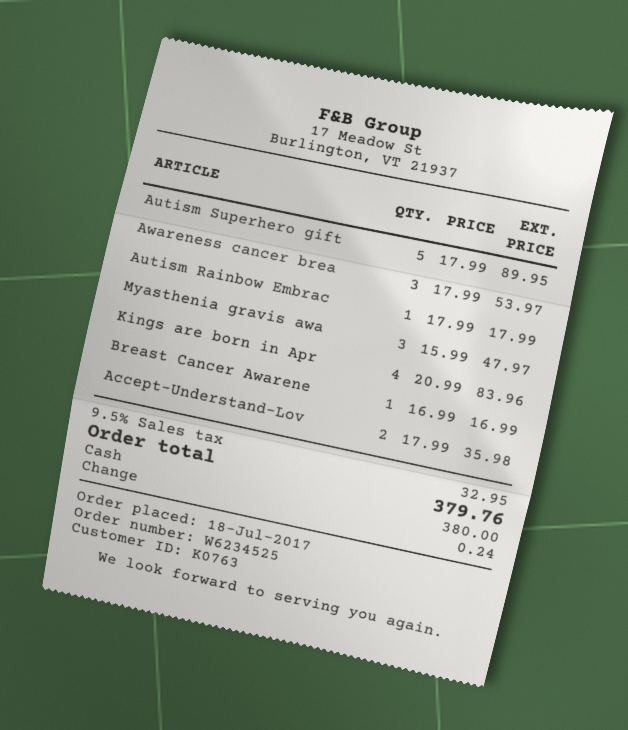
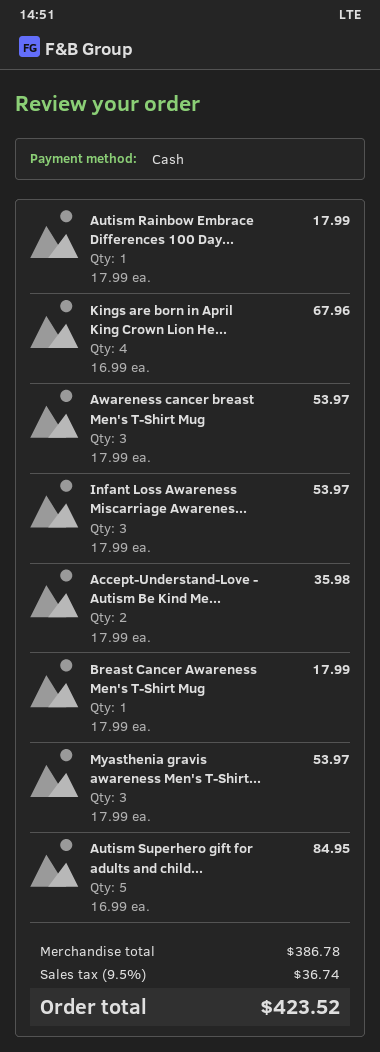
Autism Superhero gift: 5 x 17.99 = 89.95 -> 5 x 16.99 = 84.95
Myasthenia gravis awa: 3 x 15.99 = 47.97 -> 3 x 17.99 = 53.97
Kings are born in Apr: 4 x 20.99 = 83.96 -> 4 x 16.99 = 67.96
Breast Cancer Awarene: 1 x 16.99 = 16.99 -> 1 x 17.99 = 17.99
Infant Loss Awareness Miscarriage Awarenes...: none -> 3 x 17.99 = 53.97
tax: 9.5% = 32.95 -> 9.5% = 36.74
total: 379.76 -> 423.52

